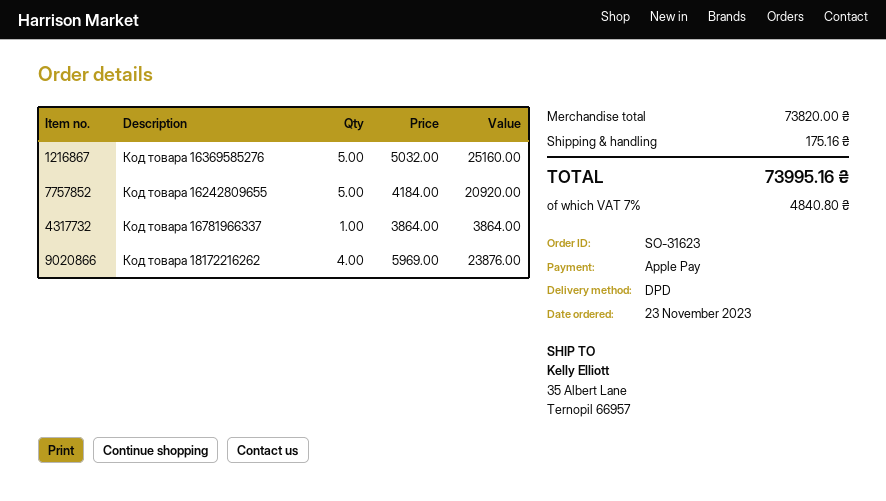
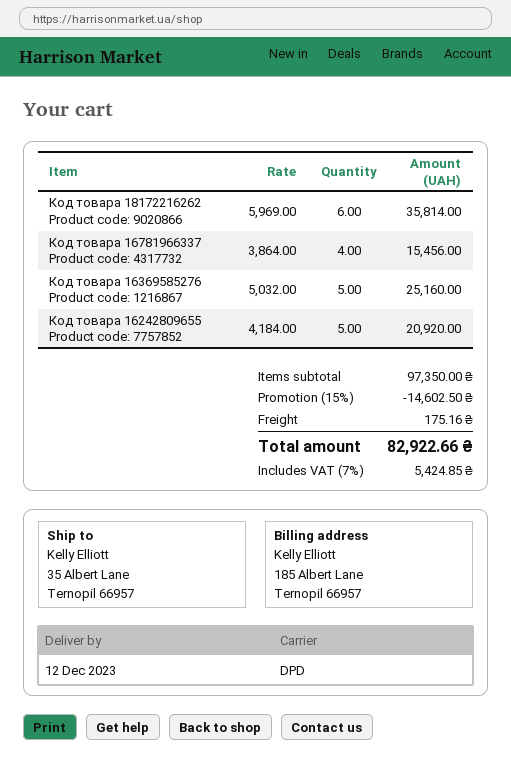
Код товара 16781966337: 1 x 3864.00 = 3864.00 -> 4 x 3864.00 = 15456.00
Код товара 18172216262: 4 x 5969.00 = 23876.00 -> 6 x 5969.00 = 35814.00
subtotal: 73820.00 -> 97350.00
discount: none -> 15% = 14602.50
tax: 7% = 4840.80 -> 7% = 5424.85
total: 73995.16 -> 82922.66

